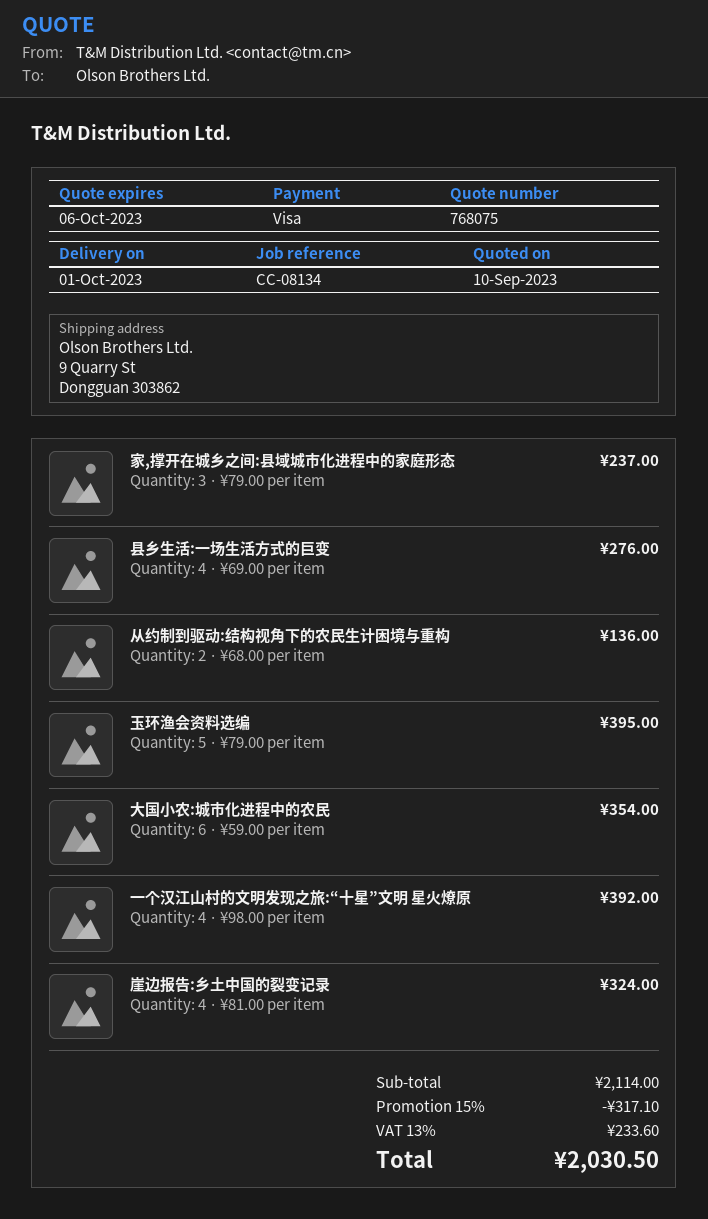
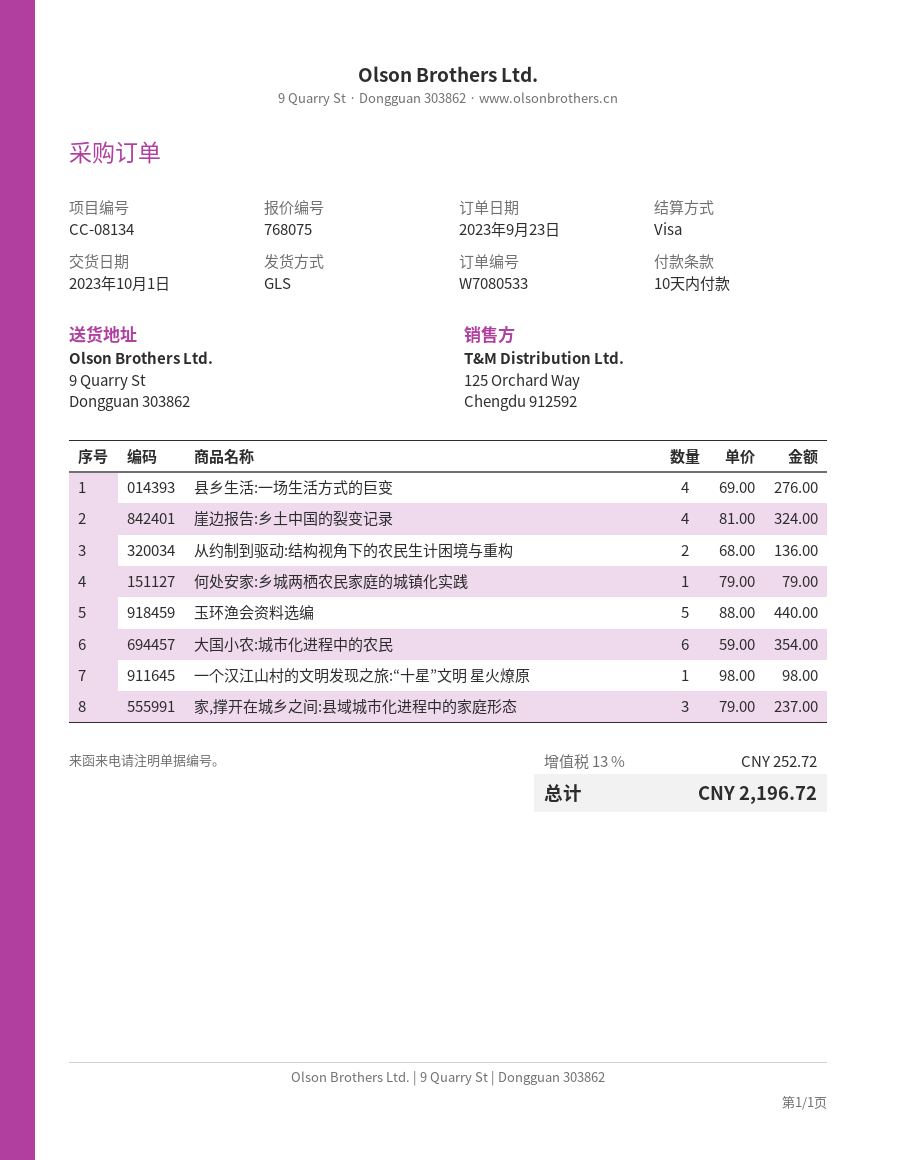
玉环渔会资料选编: 5 x 79.00 = 395.00 -> 5 x 88.00 = 440.00
一个汉江山村的文明发现之旅:“十星”文明 星火燎原: 4 x 98.00 = 392.00 -> 1 x 98.00 = 98.00
何处安家:乡城两栖农民家庭的城镇化实践: none -> 1 x 79.00 = 79.00
discount: 15% = 317.10 -> none
tax: 13% = 233.60 -> 13% = 252.72
total: 2030.50 -> 2196.72

